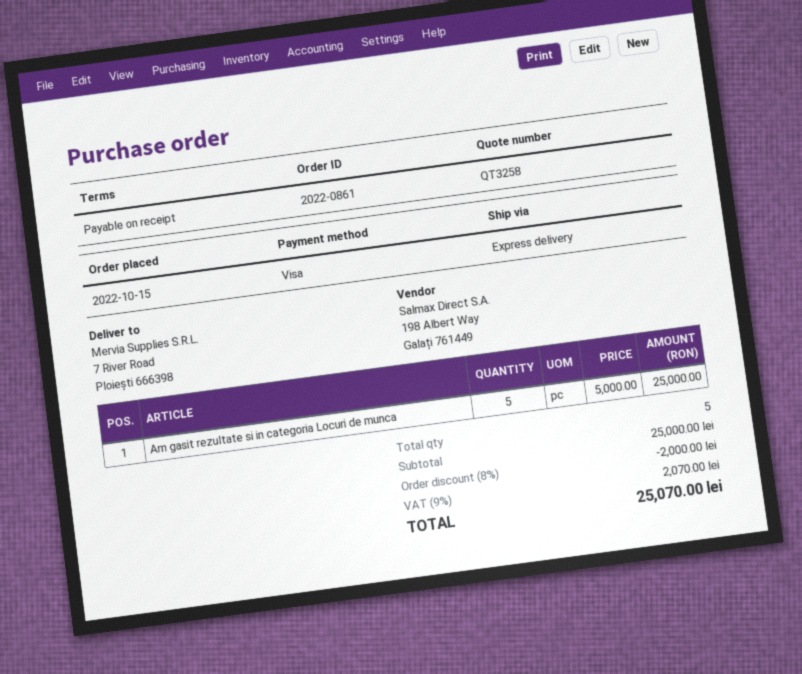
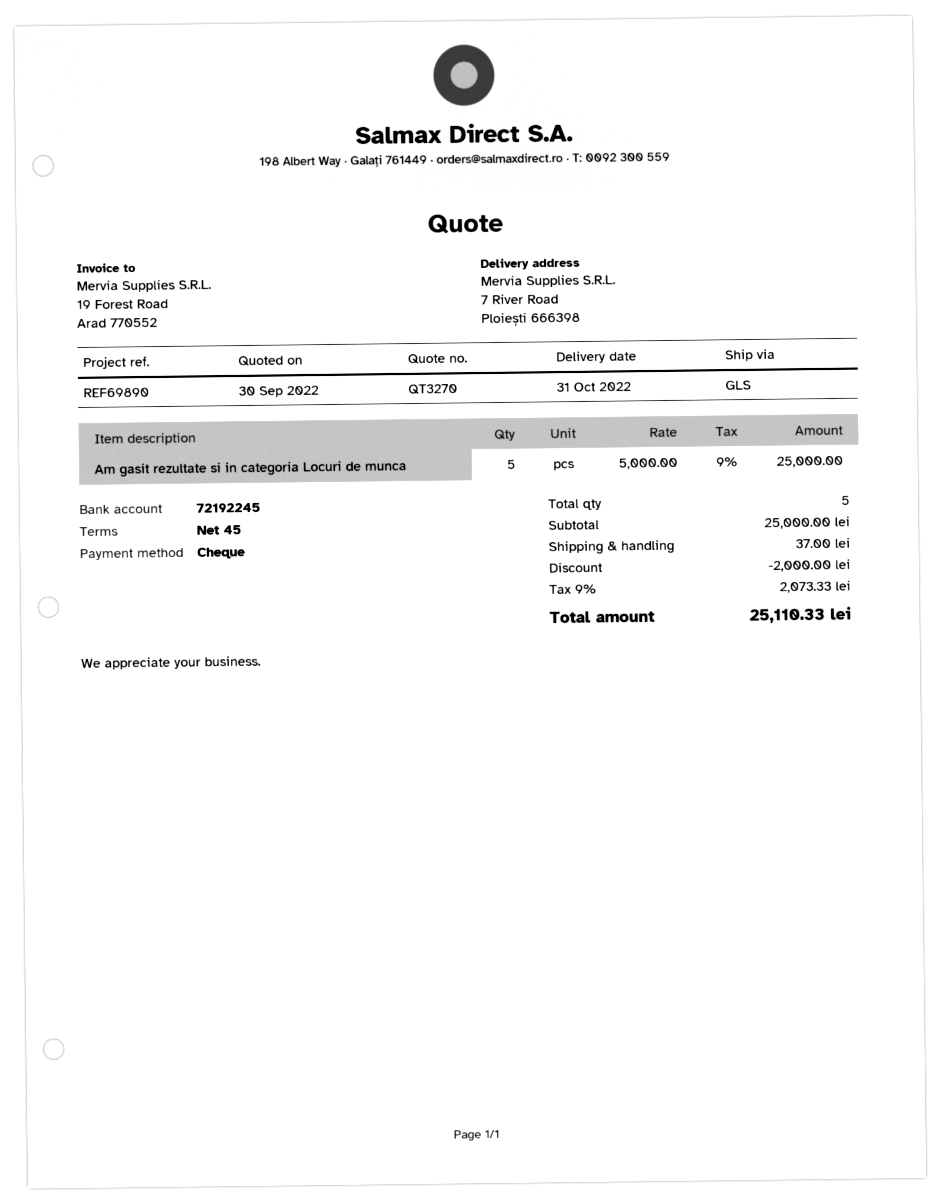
quote number: QT3258 -> QT3270
payment terms: on receipt -> 45 days
payment method: Visa -> cheque
shipping method: express -> GLS
shipping: none -> 37.00
tax: 9% = 2070.00 -> 9% = 2073.33
total: 25070.00 -> 25110.33

